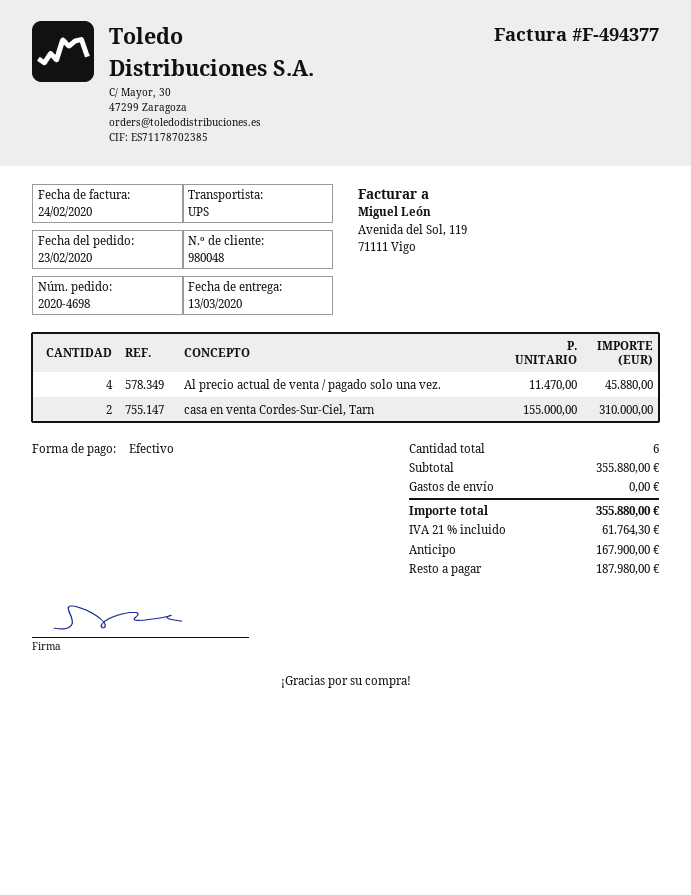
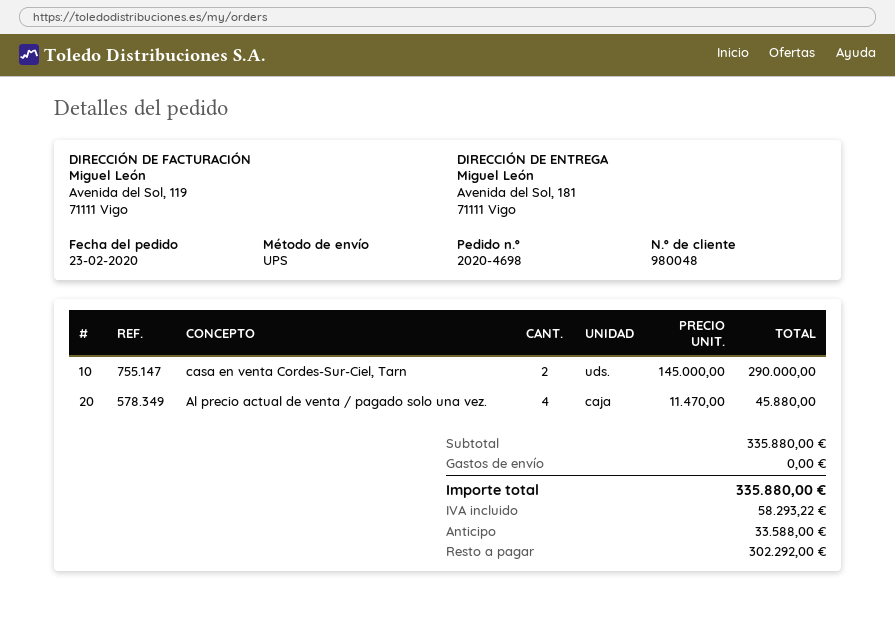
casa en venta Cordes-Sur-Ciel, Tarn: 2 x 155000.00 = 310000.00 -> 2 x 145000.00 = 290000.00
subtotal: 355880.00 -> 335880.00
tax: 61764.30 -> 58293.22
total: 355880.00 -> 335880.00
deposit: 167900.00 -> 33588.00
balance: 187980.00 -> 302292.00

